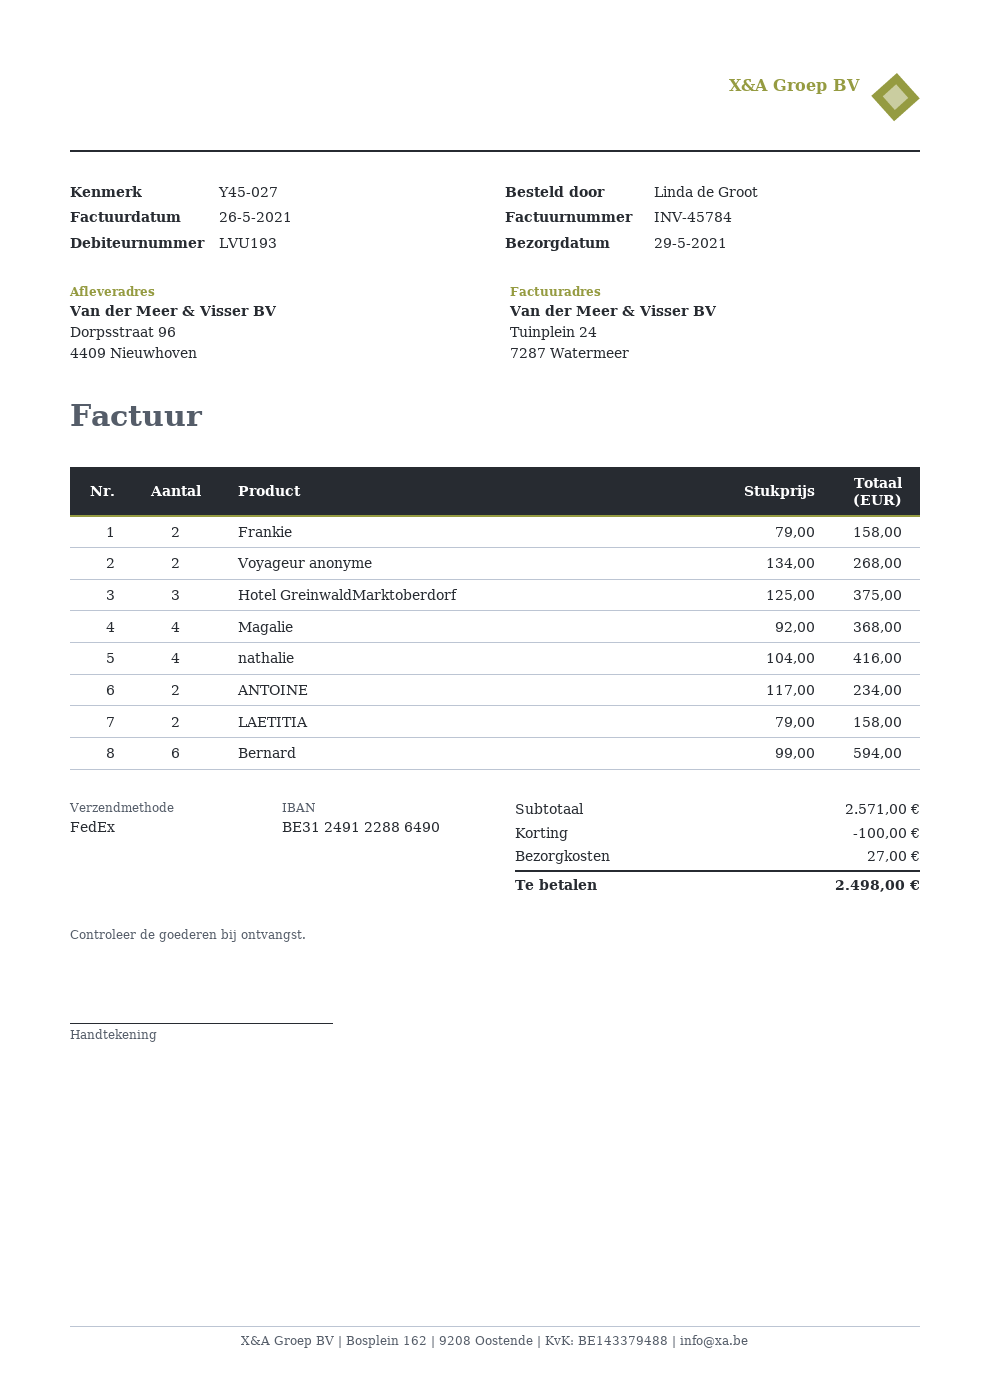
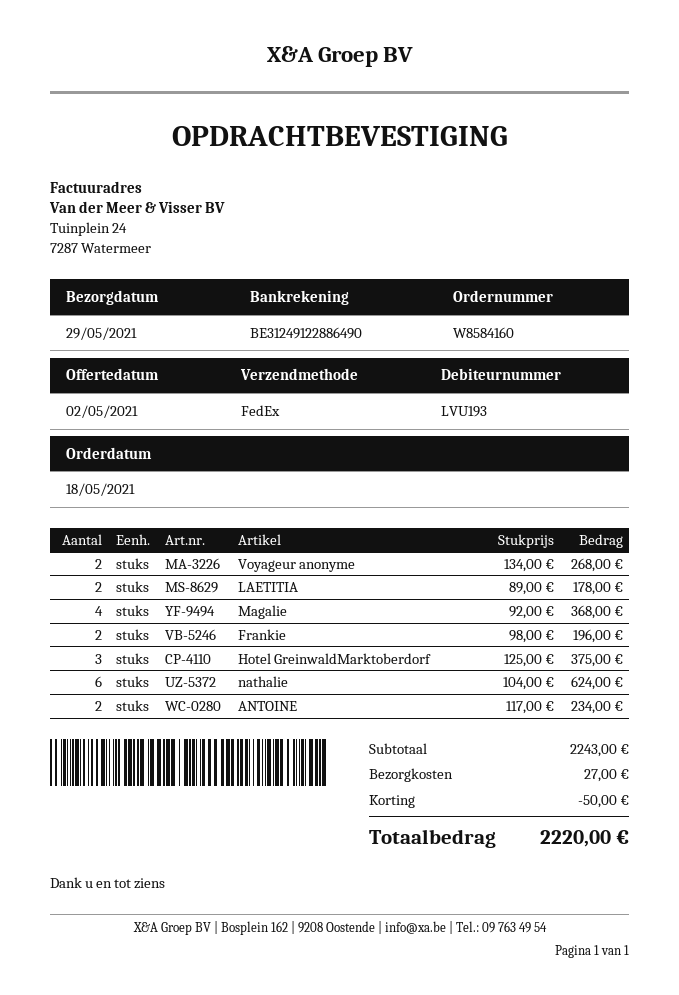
Frankie: 2 x 79.00 = 158.00 -> 2 x 98.00 = 196.00
nathalie: 4 x 104.00 = 416.00 -> 6 x 104.00 = 624.00
LAETITIA: 2 x 79.00 = 158.00 -> 2 x 89.00 = 178.00
Bernard: 6 x 99.00 = 594.00 -> none
subtotal: 2571.00 -> 2243.00
discount: 100.00 -> 50.00
total: 2498.00 -> 2220.00

